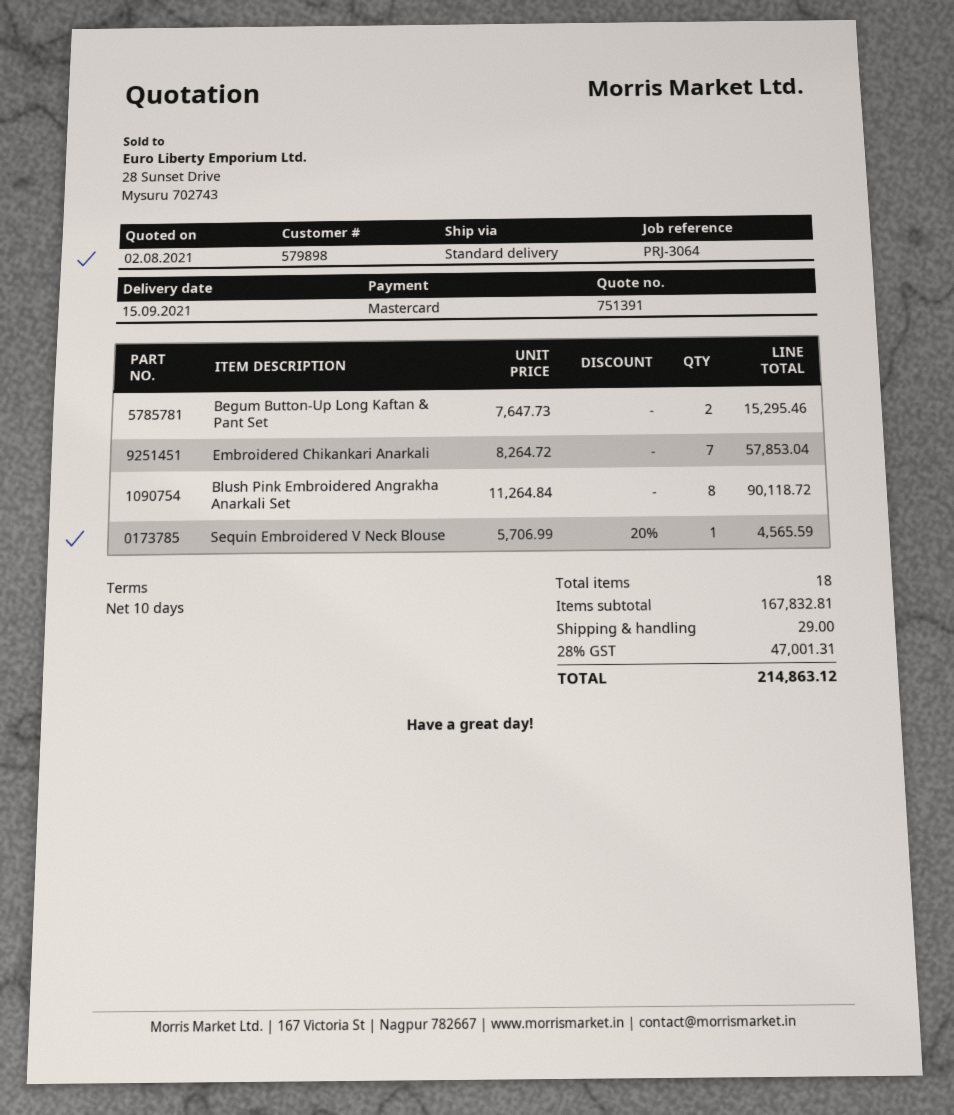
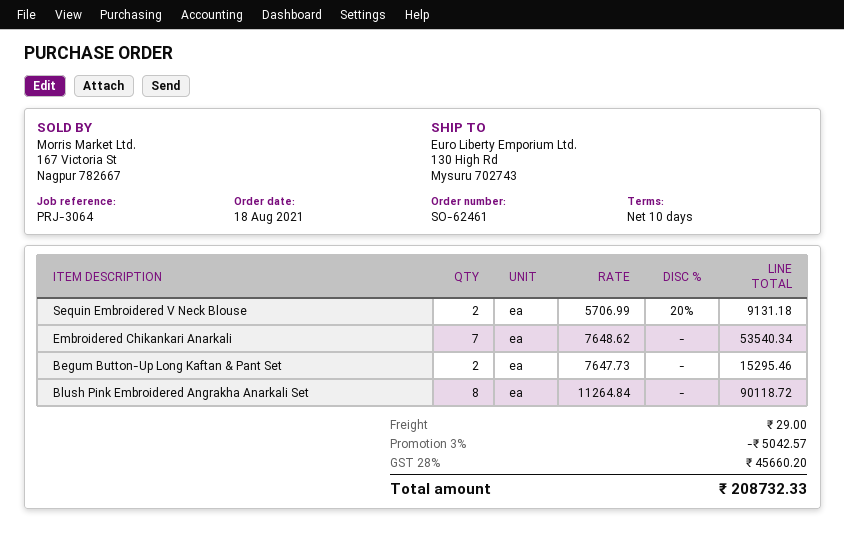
Embroidered Chikankari Anarkali: 7 x 8264.72 = 57853.04 -> 7 x 7648.62 = 53540.34
Sequin Embroidered V Neck Blouse: 1 x 5706.99 - 20% = 4565.59 -> 2 x 5706.99 - 20% = 9131.18
discount: none -> 3% = 5042.57
tax: 28% = 47001.31 -> 28% = 45660.20
total: 214863.12 -> 208732.33

